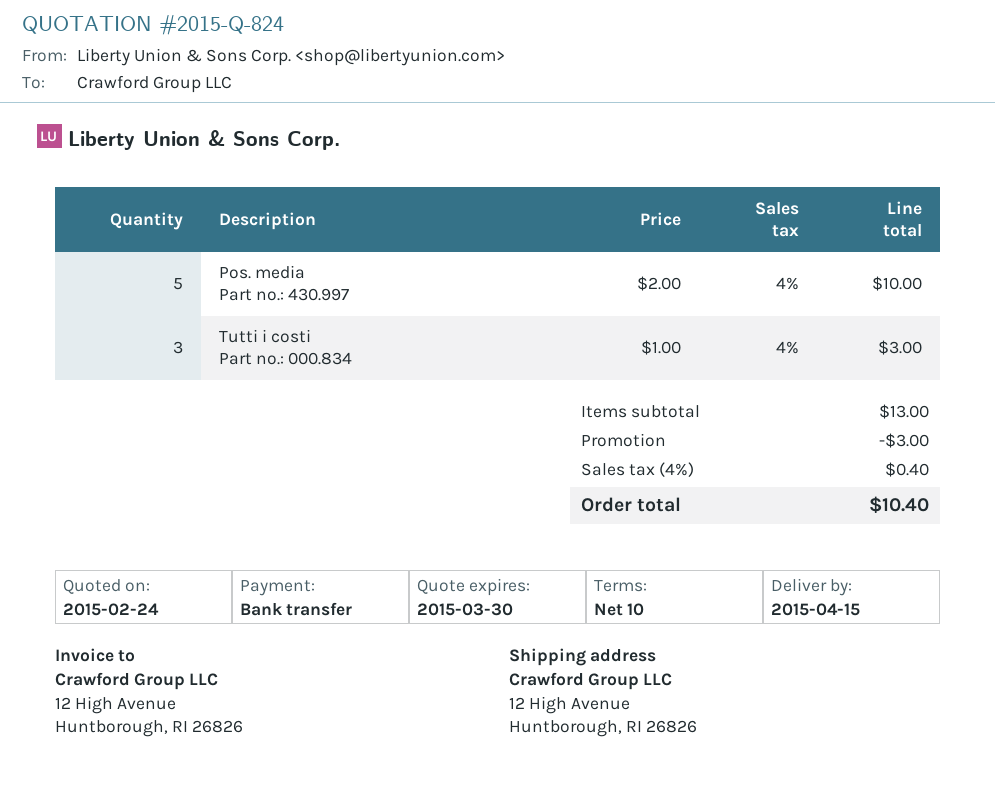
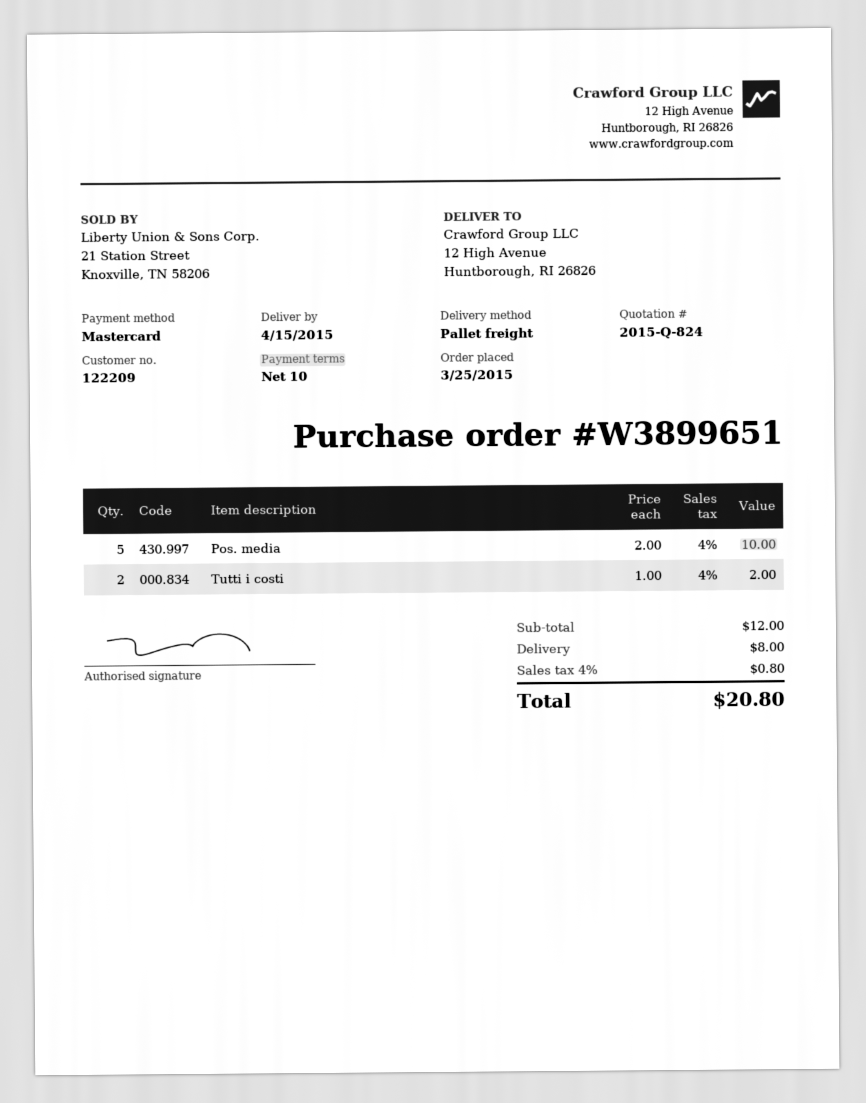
payment method: bank transfer -> Mastercard
Tutti i costi: 3 x 1.00 = 3.00 -> 2 x 1.00 = 2.00
subtotal: 13.00 -> 12.00
discount: 3.00 -> none
shipping: none -> 8.00
tax: 4% = 0.40 -> 4% = 0.80
total: 10.40 -> 20.80

